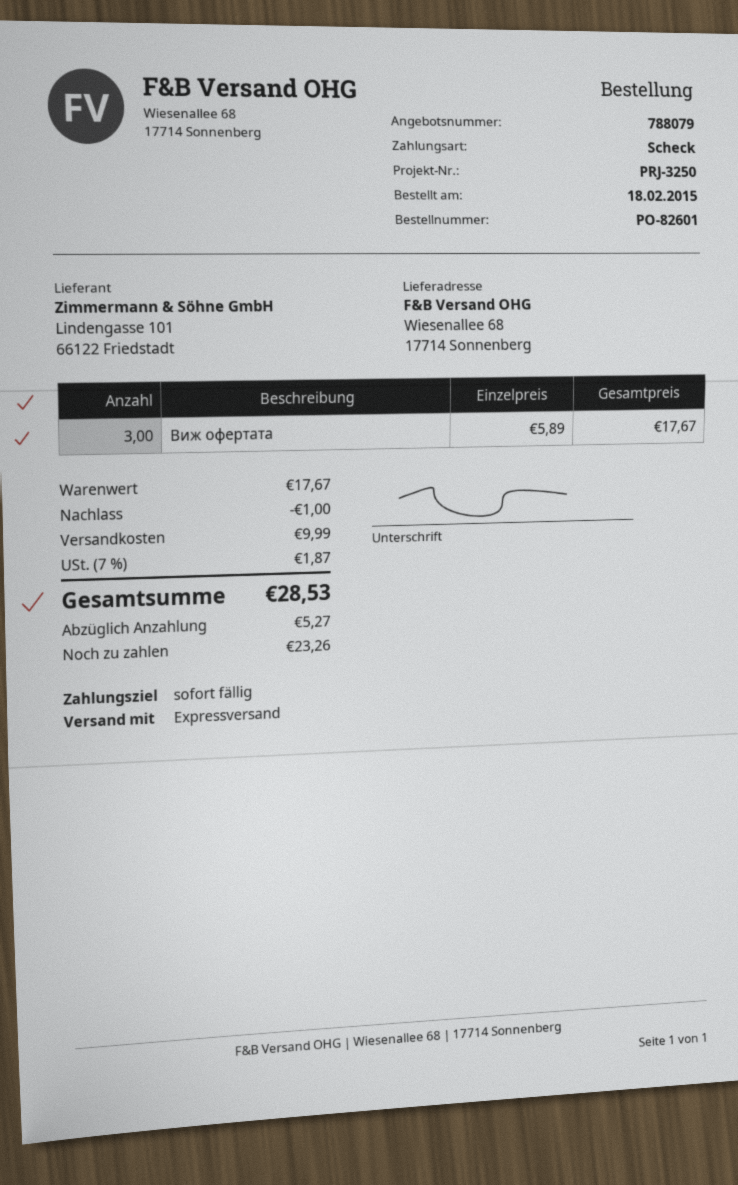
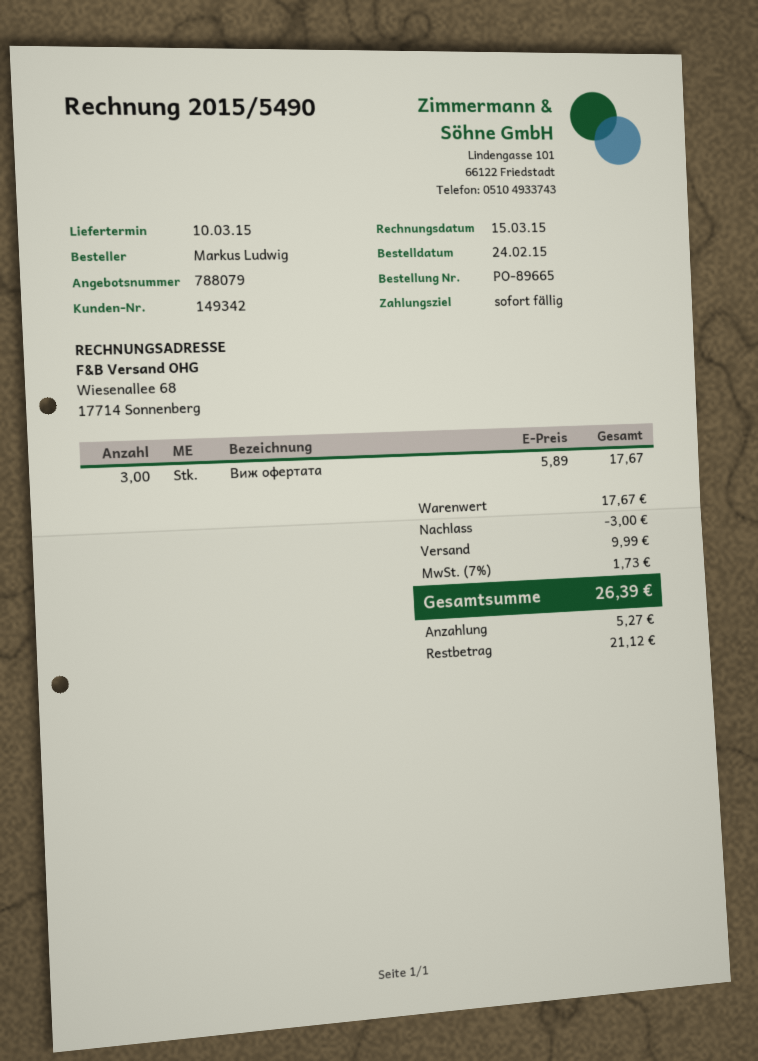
order number: PO-82601 -> PO-89665
order date: 2015-02-18 -> 2015-02-24
discount: 1.00 -> 3.00
tax: 7% = 1.87 -> 7% = 1.73
total: 28.53 -> 26.39
balance: 23.26 -> 21.12

